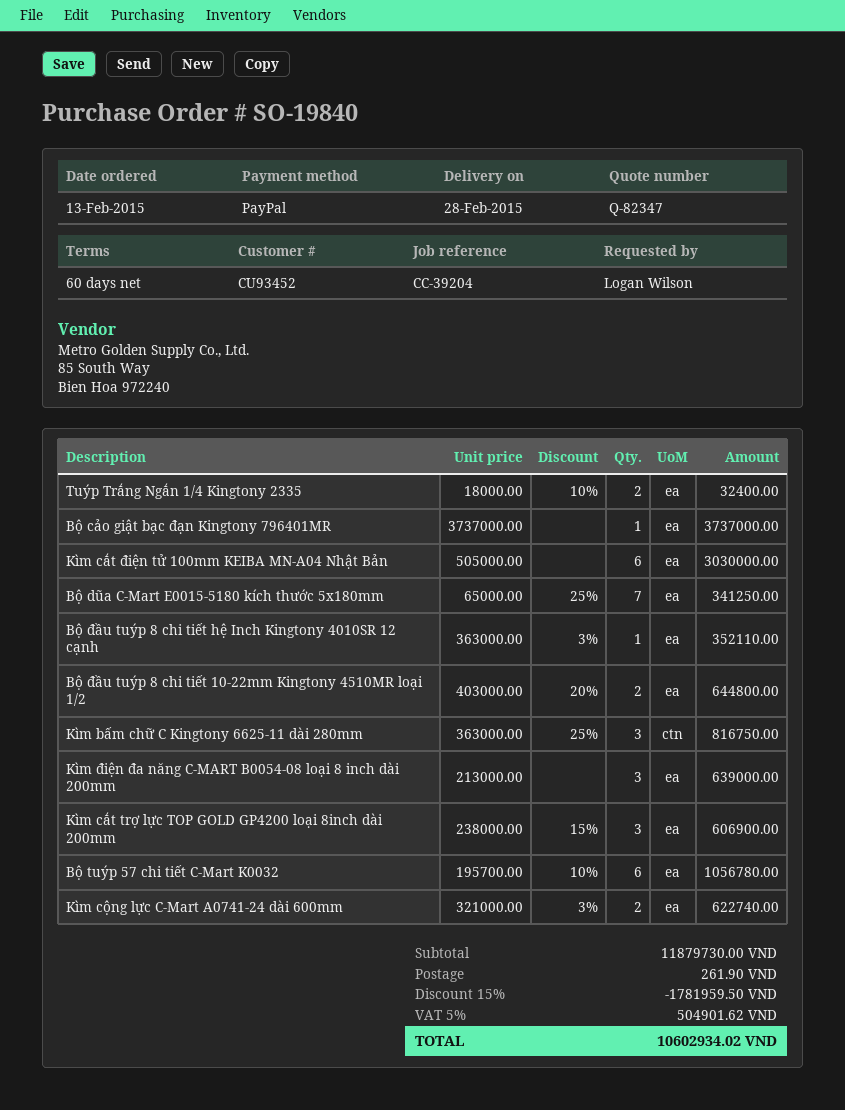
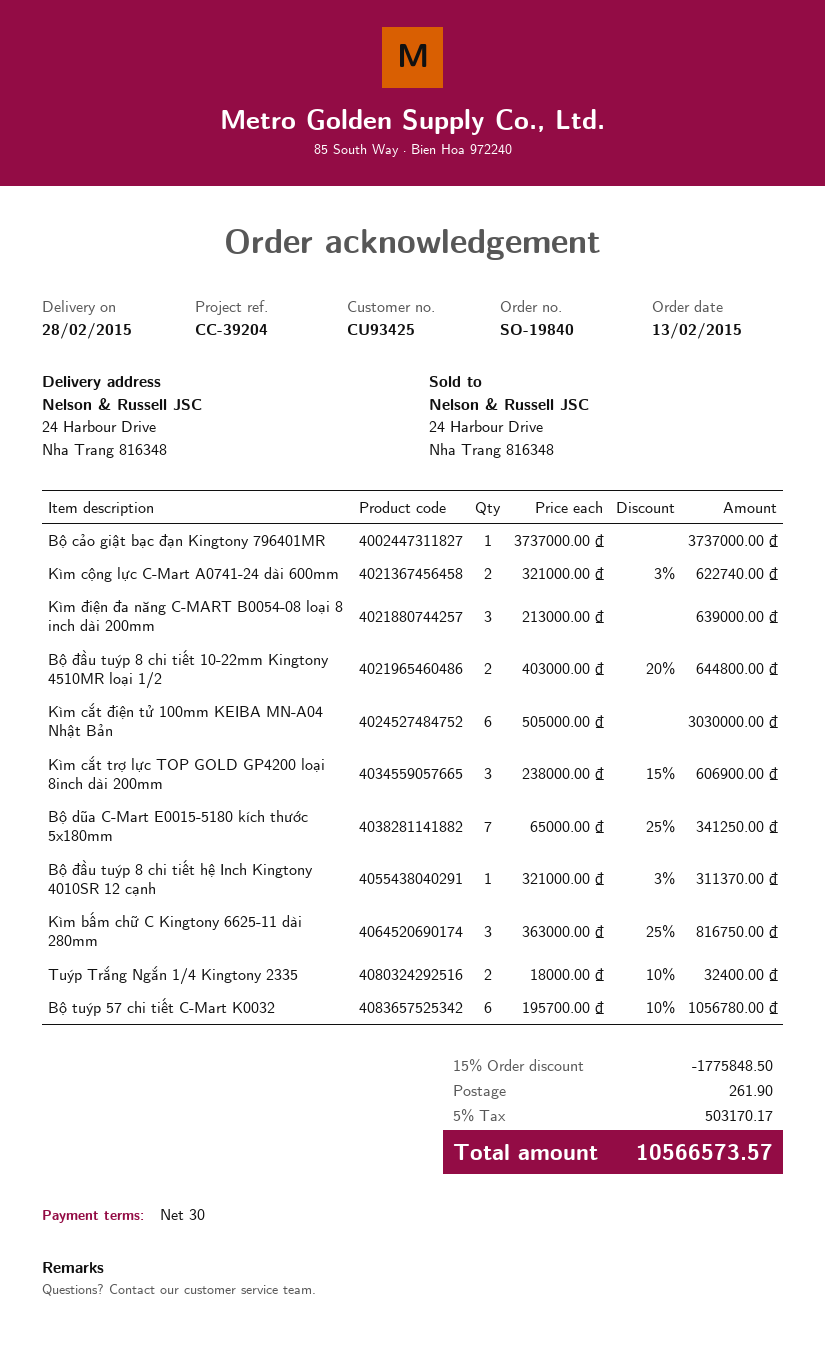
payment terms: 60 days -> 30 days
customer number: CU93452 -> CU93425
Bộ đầu tuýp 8 chi tiết hệ Inch Kingtony 4010SR 12 cạnh: 1 x 363000.00 - 3% = 352110.00 -> 1 x 321000.00 - 3% = 311370.00
discount: 15% = 1781959.50 -> 15% = 1775848.50
tax: 5% = 504901.62 -> 5% = 503170.17
total: 10602934.02 -> 10566573.57

